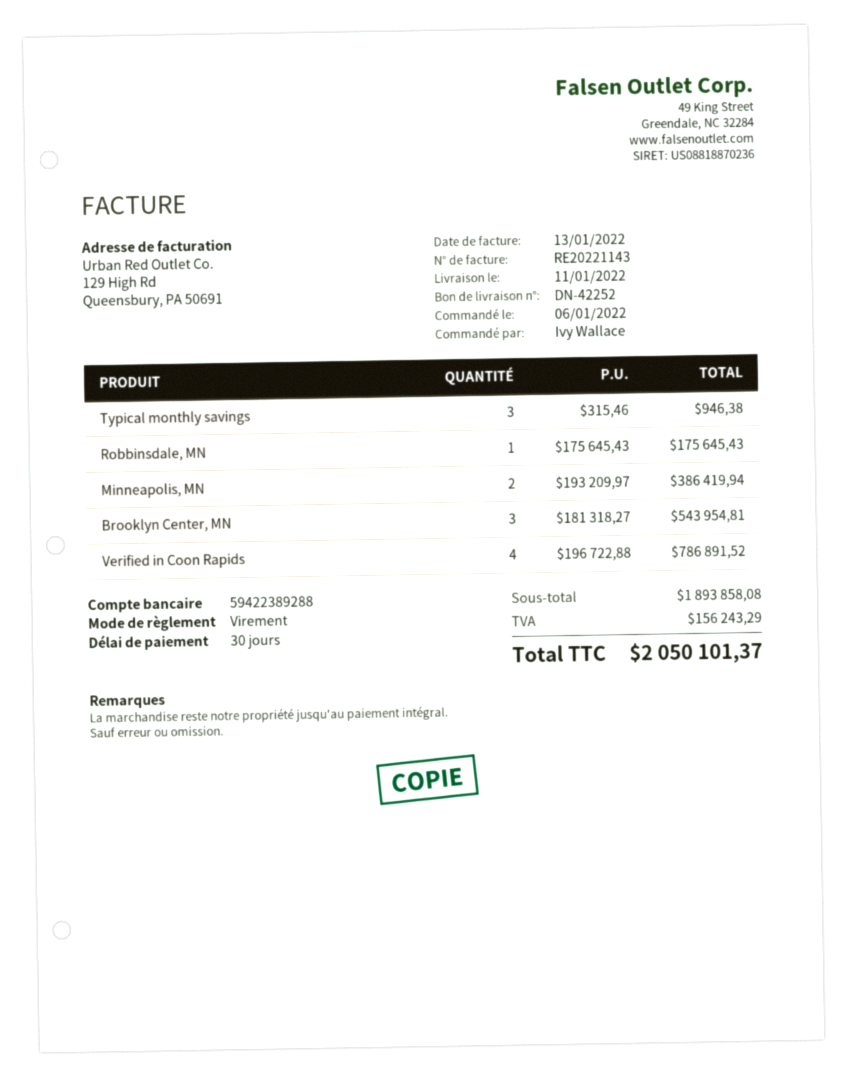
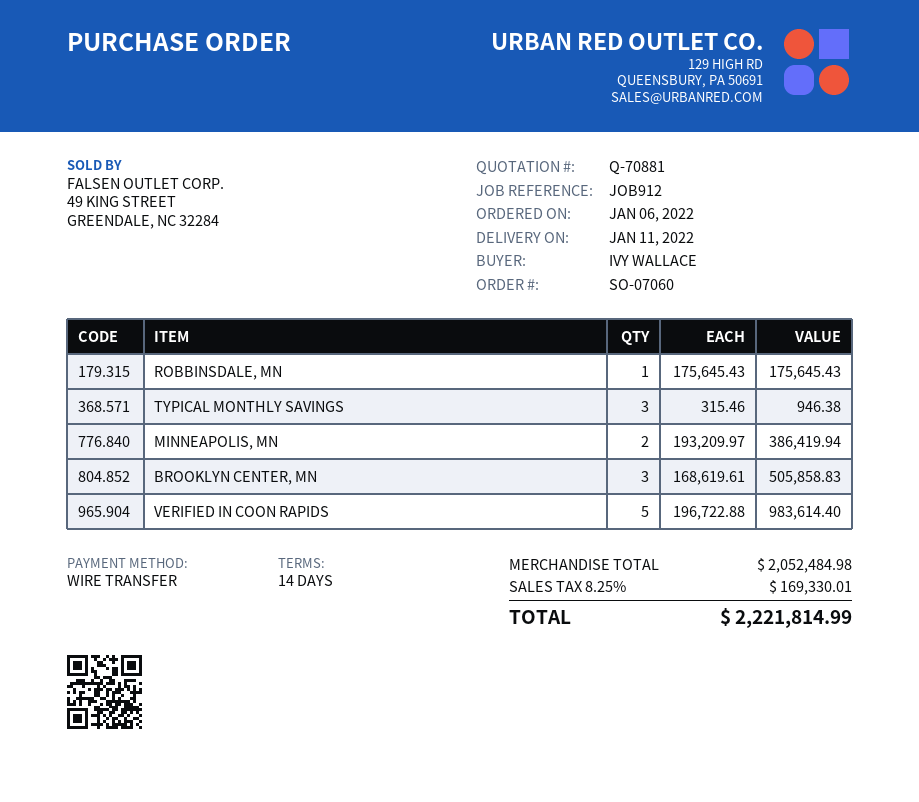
payment terms: 30 days -> 14 days
Brooklyn Center, MN: 3 x 181318.27 = 543954.81 -> 3 x 168619.61 = 505858.83
Verified in Coon Rapids: 4 x 196722.88 = 786891.52 -> 5 x 196722.88 = 983614.40
subtotal: 1893858.08 -> 2052484.98
tax: 156243.29 -> 169330.01
total: 2050101.37 -> 2221814.99

